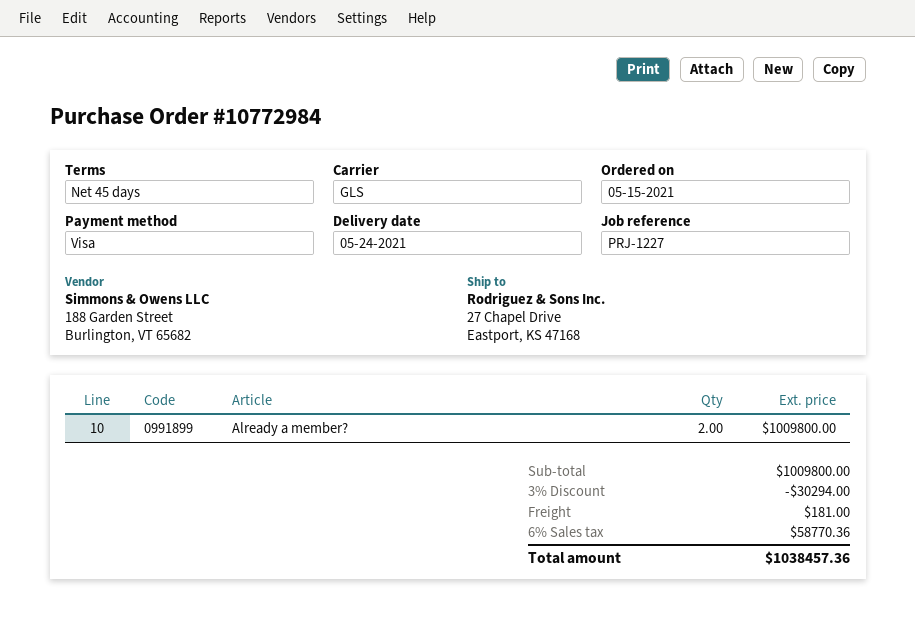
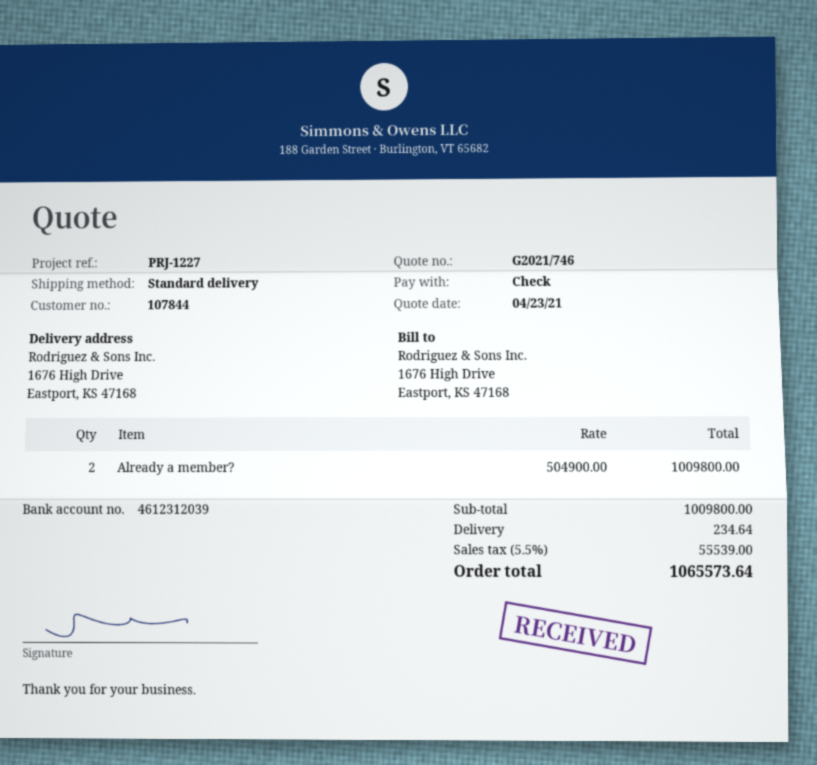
payment method: Visa -> cheque
shipping method: GLS -> standard
ship to: 27 Chapel Drive, Eastport, KS 47168 -> 1676 High Drive, Eastport, KS 47168
discount: 3% = 30294.00 -> none
shipping: 181.00 -> 234.64
tax: 6% = 58770.36 -> 5.5% = 55539.00
total: 1038457.36 -> 1065573.64

